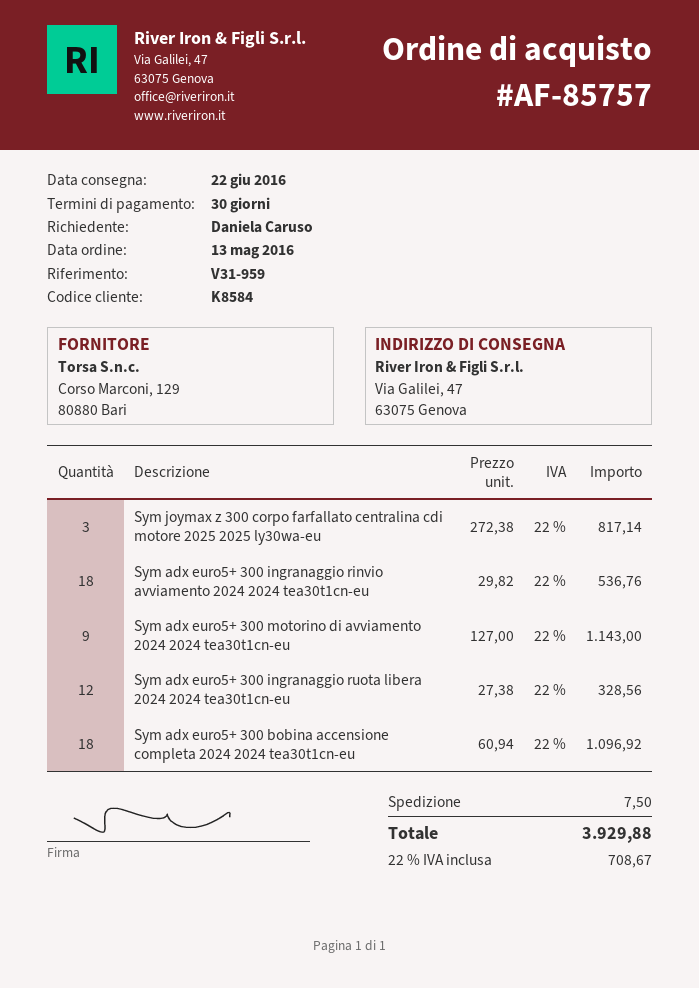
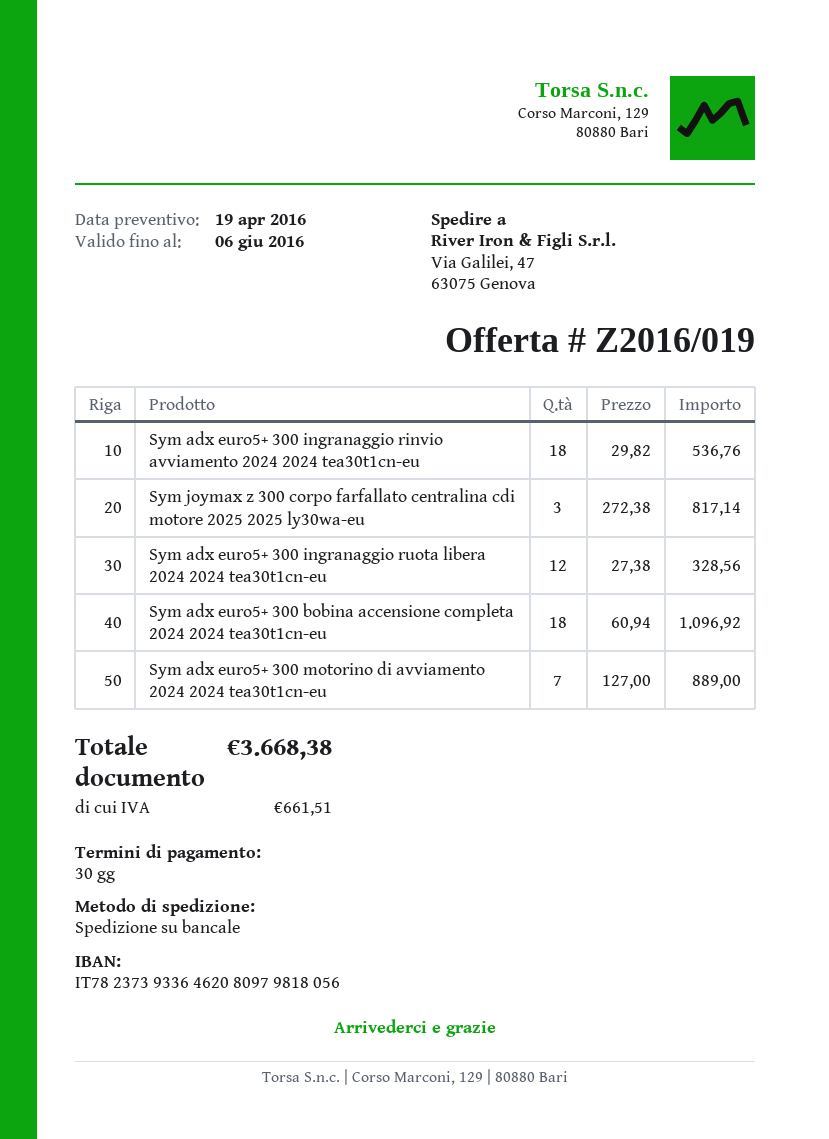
Sym adx euro5+ 300 motorino di avviamento 2024 2024 tea30t1cn-eu: 9 x 127.00 = 1143.00 -> 7 x 127.00 = 889.00
shipping: 7.50 -> none
tax: 708.67 -> 661.51
total: 3929.88 -> 3668.38

